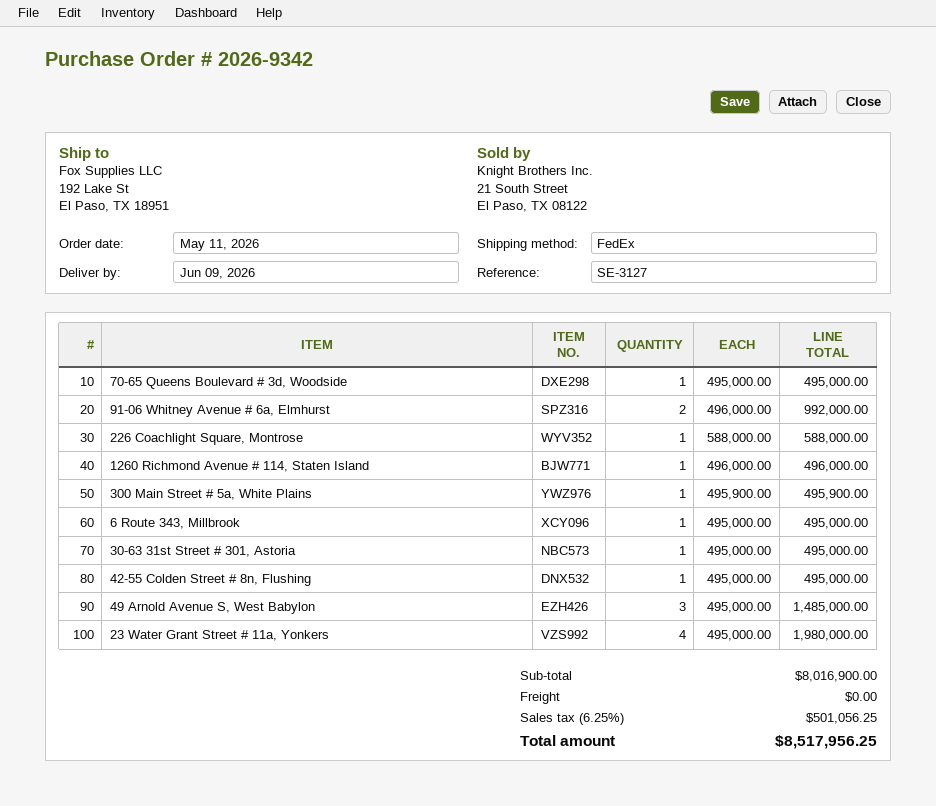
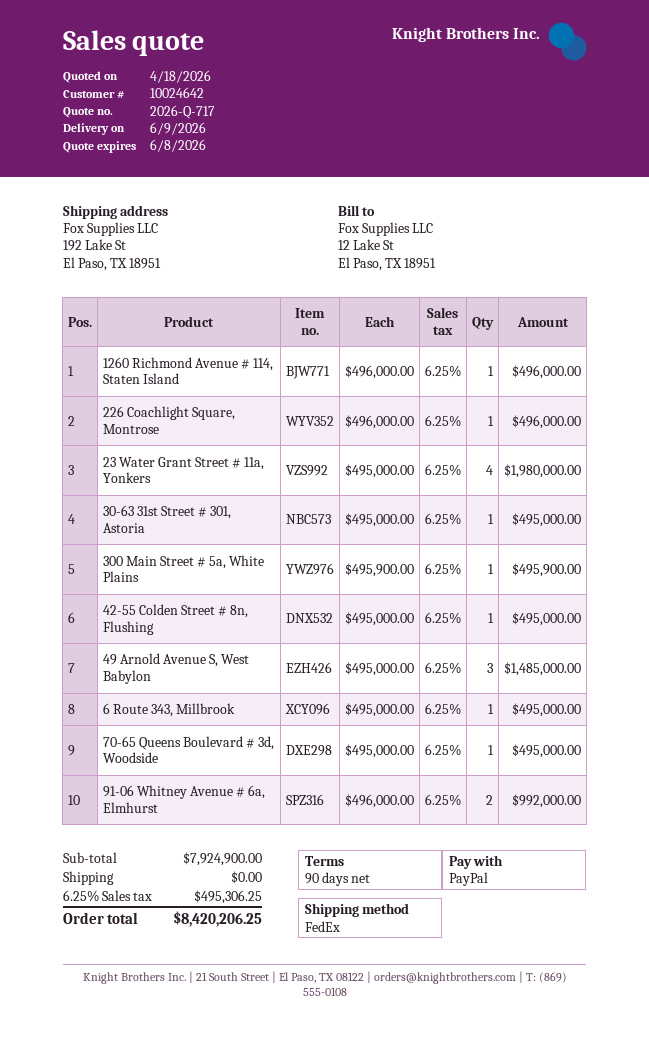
226 Coachlight Square, Montrose: 1 x 588000.00 = 588000.00 -> 1 x 496000.00 = 496000.00
subtotal: 8016900.00 -> 7924900.00
tax: 6.25% = 501056.25 -> 6.25% = 495306.25
total: 8517956.25 -> 8420206.25

